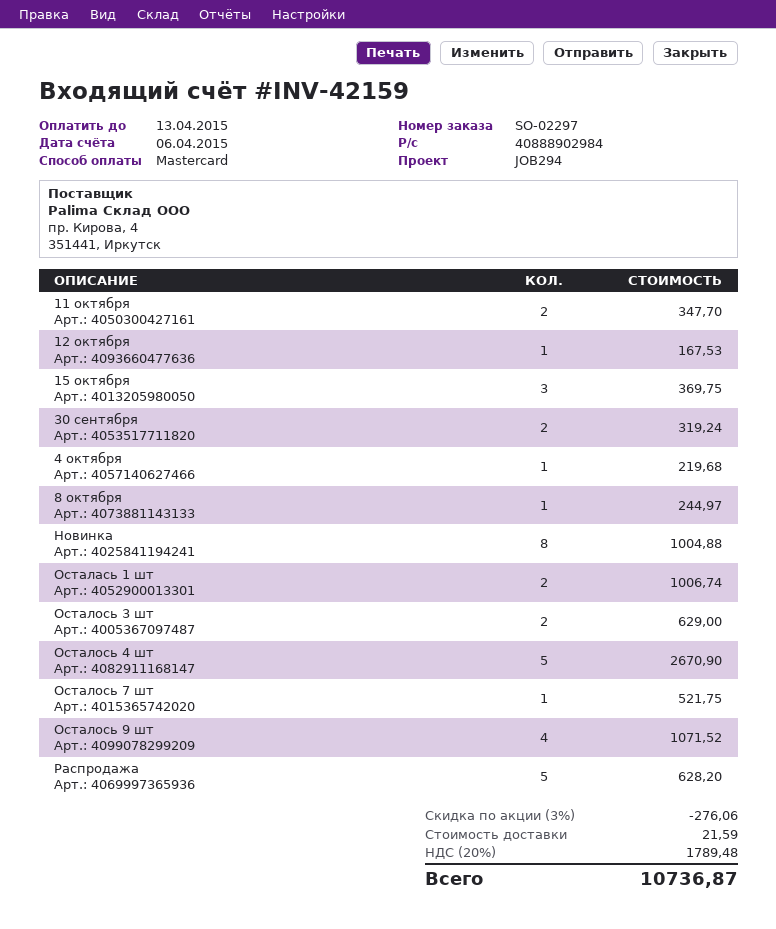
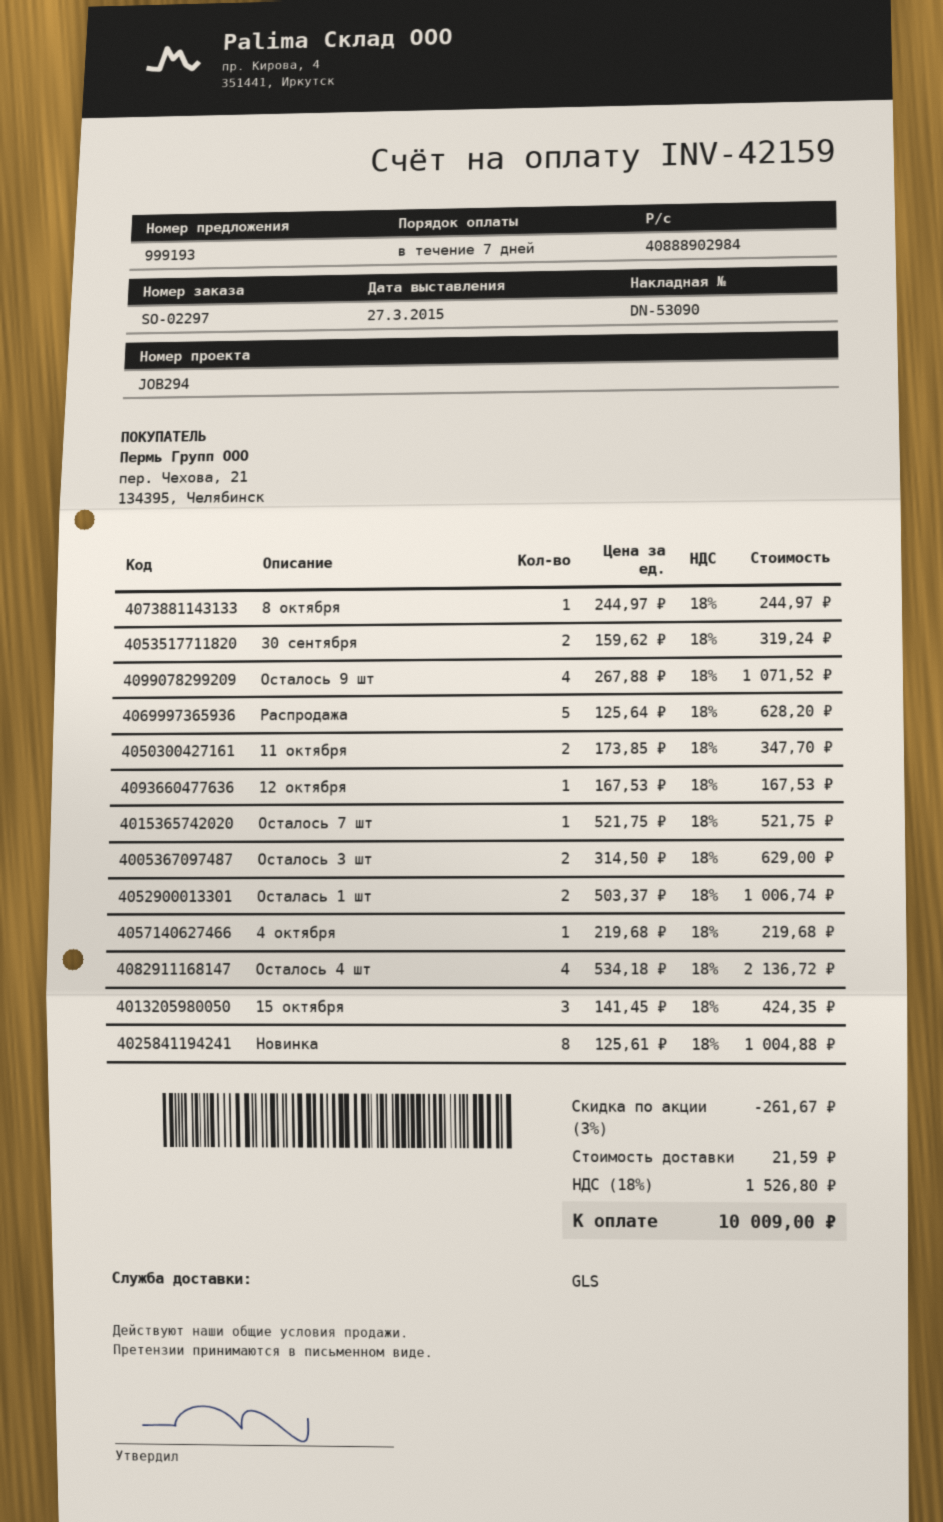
invoice date: 2015-04-06 -> 2015-03-27
15 октября: 3 for 369.75 -> 3 for 424.35
Осталось 4 шт: 5 for 2670.90 -> 4 for 2136.72
discount: 3% = 276.06 -> 3% = 261.67
tax: 20% = 1789.48 -> 18% = 1526.80
total: 10736.87 -> 10009.00

